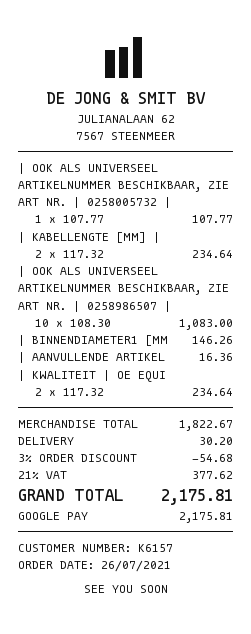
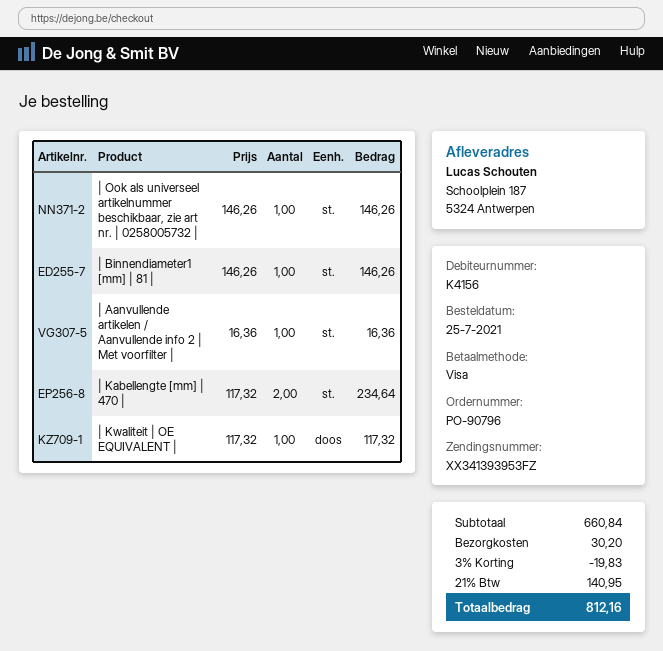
order date: 2021-07-26 -> 2021-07-25
customer number: K6157 -> K4156
payment method: Google Pay -> Visa
| OOK ALS UNIVERSEEL ARTIKELNUMMER BESCHIKBAAR, ZIE ART NR. | 0258005732 |: 1 x 107.77 = 107.77 -> 1 x 146.26 = 146.26
| OOK ALS UNIVERSEEL ARTIKELNUMMER BESCHIKBAAR, ZIE ART NR. | 0258986507 |: 10 x 108.30 = 1083.00 -> none
| KWALITEIT | OE EQUI: 2 x 117.32 = 234.64 -> 1 x 117.32 = 117.32
subtotal: 1822.67 -> 660.84
discount: 3% = 54.68 -> 3% = 19.83
tax: 21% = 377.62 -> 21% = 140.95
total: 2175.81 -> 812.16

